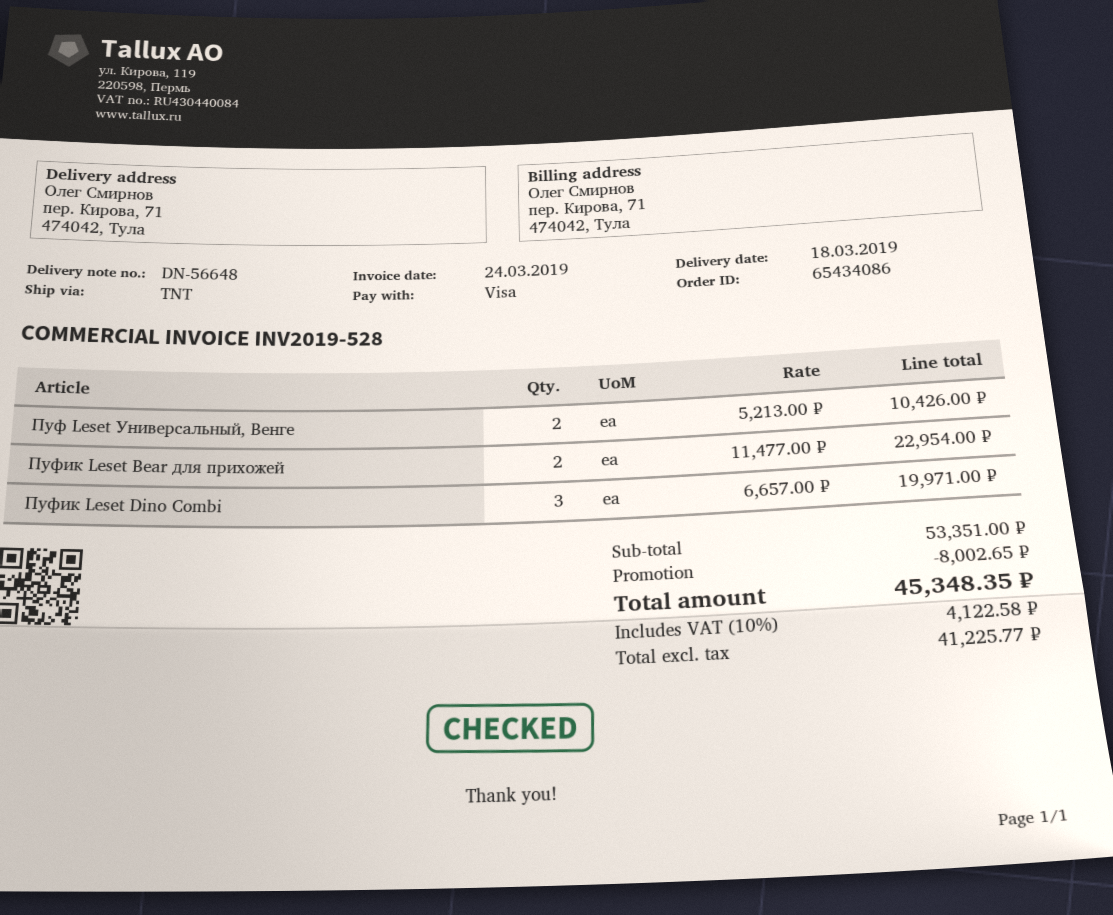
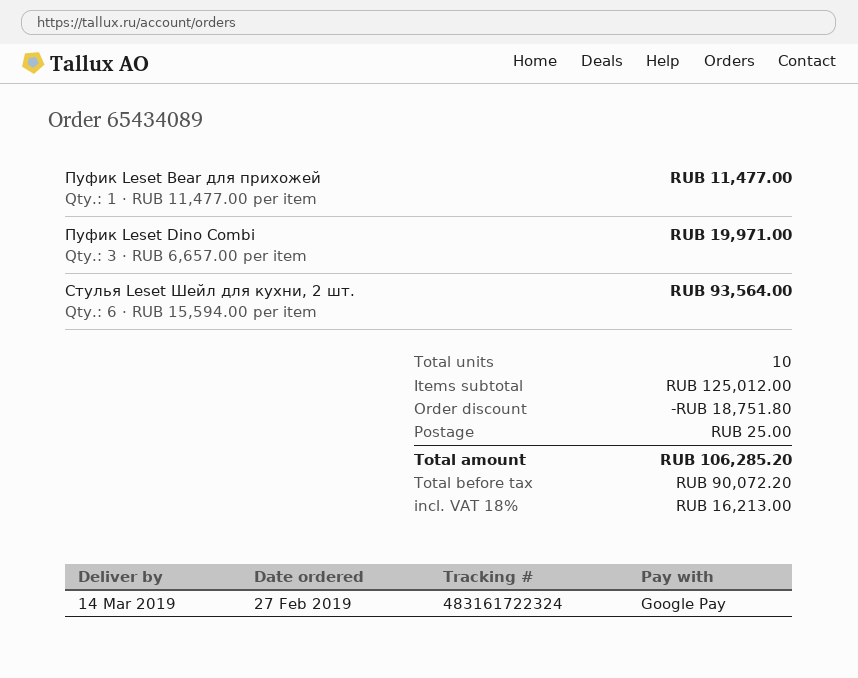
order number: 65434086 -> 65434089
delivery date: 2019-03-18 -> 2019-03-14
payment method: Visa -> Google Pay
Пуф Leset Универсальный, Венге: 2 x 5213.00 = 10426.00 -> none
Пуфик Leset Bear для прихожей: 2 x 11477.00 = 22954.00 -> 1 x 11477.00 = 11477.00
Стулья Leset Шейл для кухни, 2 шт.: none -> 6 x 15594.00 = 93564.00
subtotal: 53351.00 -> 125012.00
discount: 8002.65 -> 18751.80
shipping: none -> 25.00
net: 41225.77 -> 90072.20
tax: 10% = 4122.58 -> 18% = 16213.00
total: 45348.35 -> 106285.20

